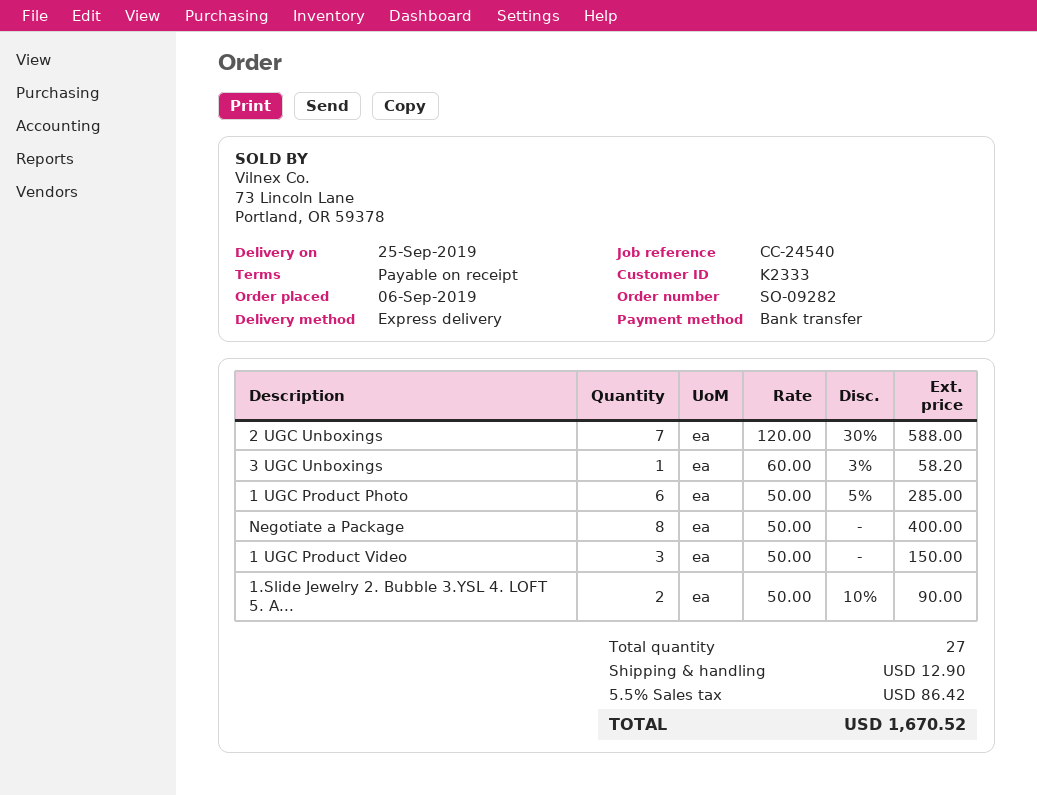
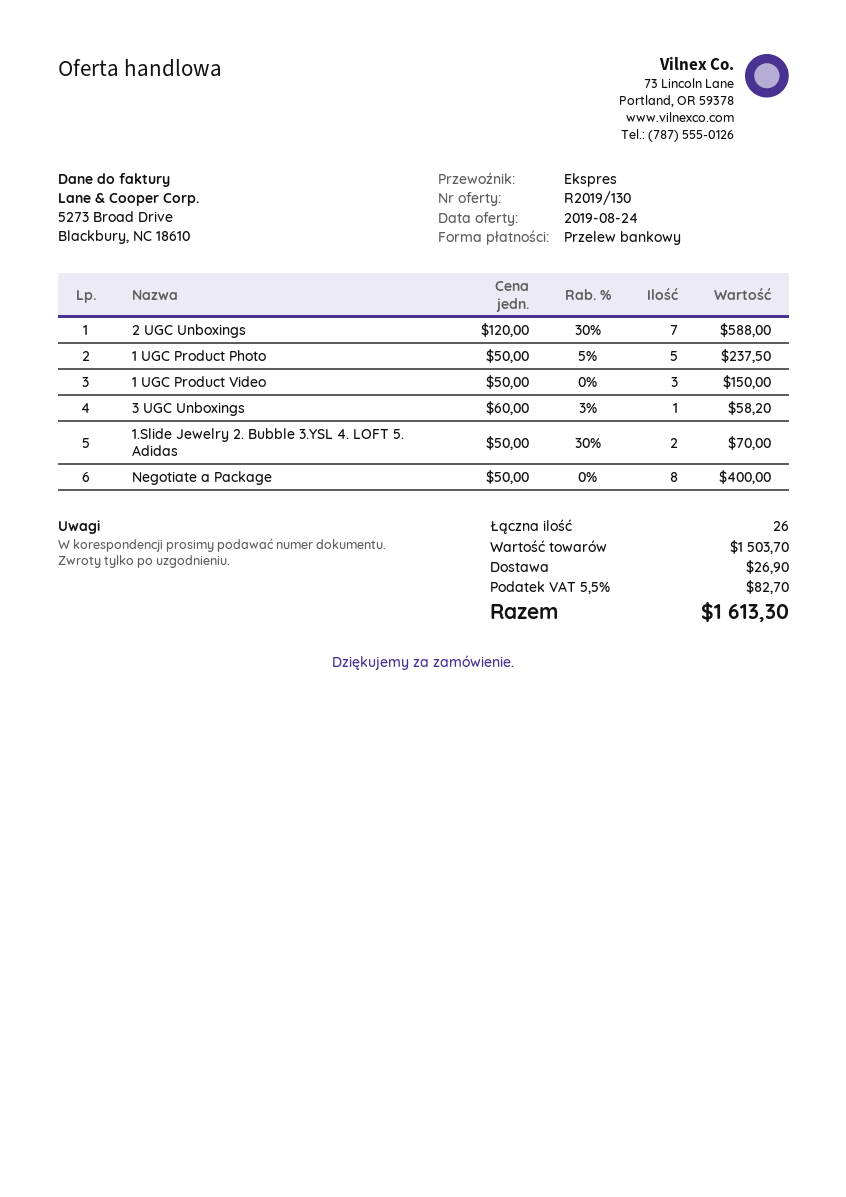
1 UGC Product Photo: 6 x 50.00 - 5% = 285.00 -> 5 x 50.00 - 5% = 237.50
1.Slide Jewelry 2. Bubble 3.YSL 4. LOFT 5. A...: 2 x 50.00 - 10% = 90.00 -> 2 x 50.00 - 30% = 70.00
total quantity: 27 -> 26
shipping: 12.90 -> 26.90
tax: 5.5% = 86.42 -> 5.5% = 82.70
total: 1670.52 -> 1613.30

